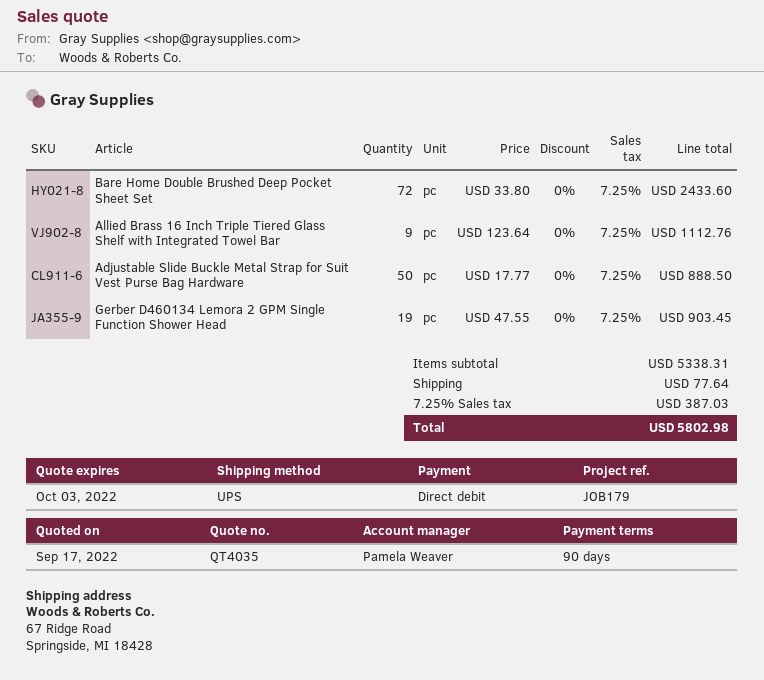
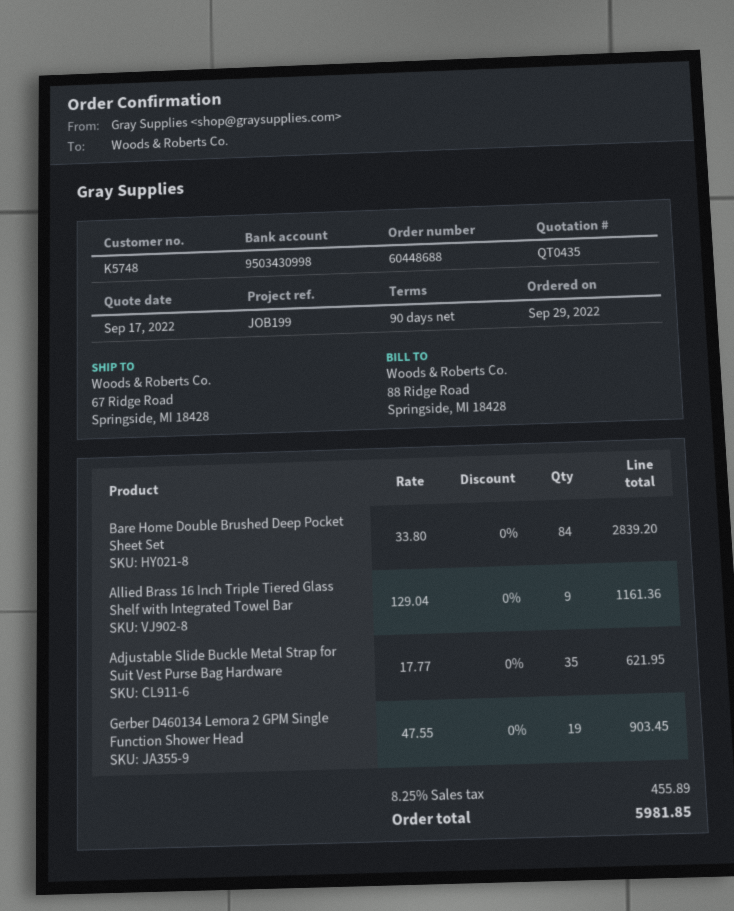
quote number: QT4035 -> QT0435
reference: JOB179 -> JOB199
Bare Home Double Brushed Deep Pocket Sheet Set: 72 x 33.80 = 2433.60 -> 84 x 33.80 = 2839.20
Allied Brass 16 Inch Triple Tiered Glass Shelf with Integrated Towel Bar: 9 x 123.64 = 1112.76 -> 9 x 129.04 = 1161.36
Adjustable Slide Buckle Metal Strap for Suit Vest Purse Bag Hardware: 50 x 17.77 = 888.50 -> 35 x 17.77 = 621.95
shipping: 77.64 -> none
tax: 7.25% = 387.03 -> 8.25% = 455.89
total: 5802.98 -> 5981.85

